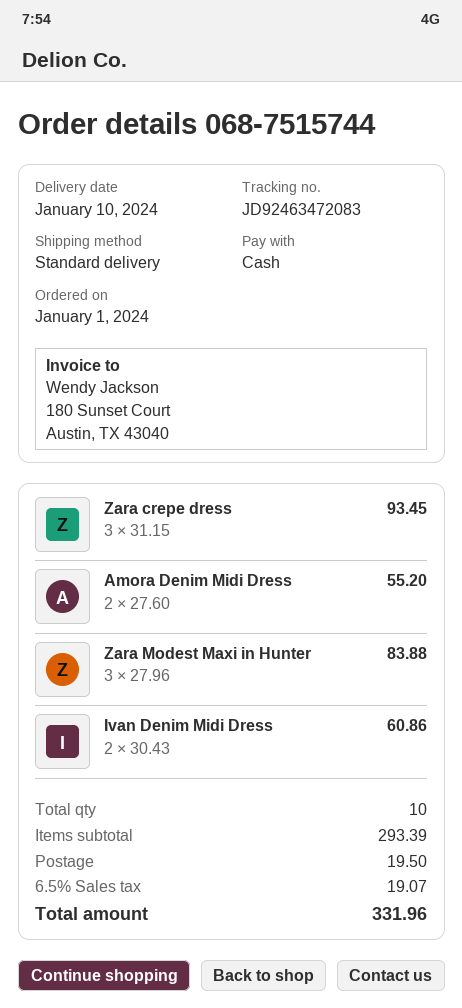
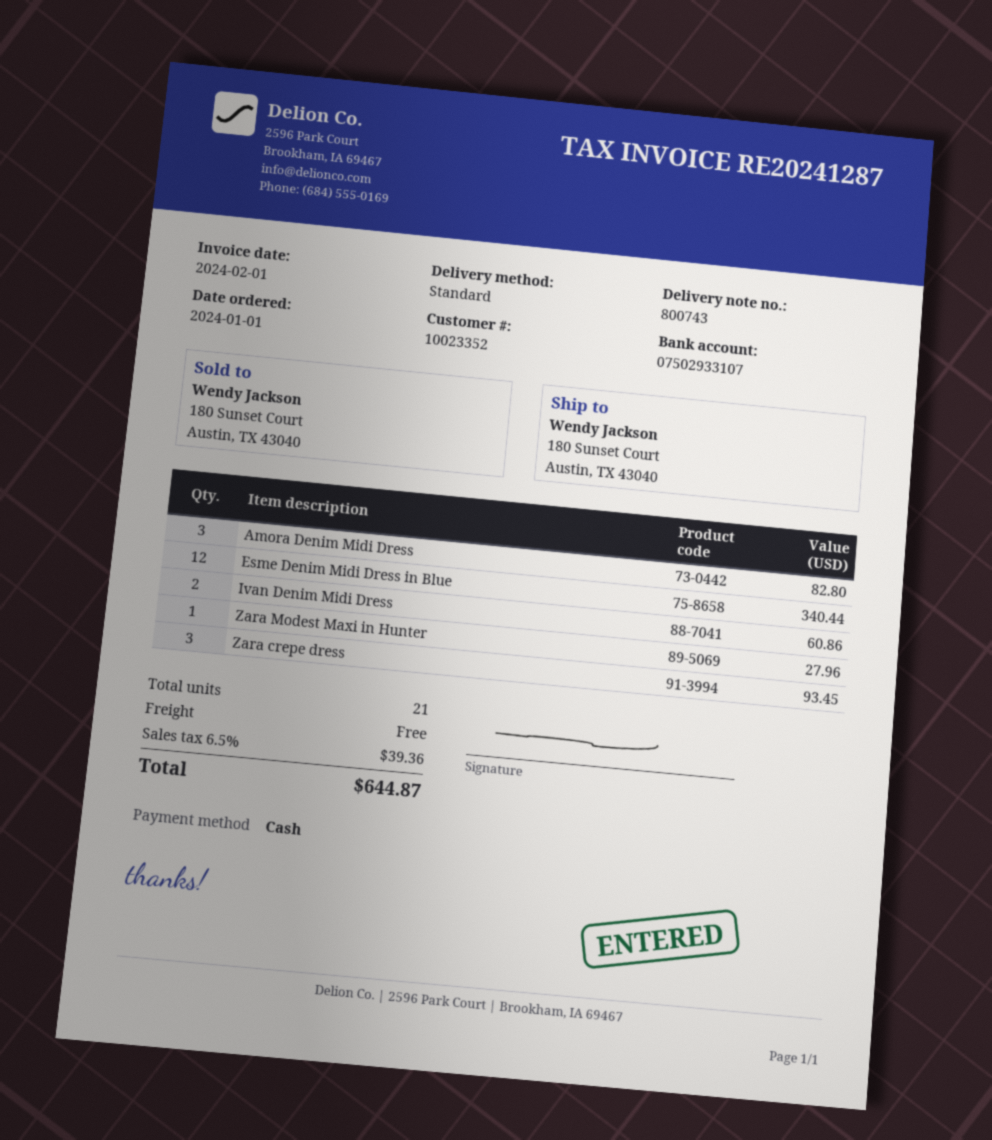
Amora Denim Midi Dress: 2 for 55.20 -> 3 for 82.80
Zara Modest Maxi in Hunter: 3 for 83.88 -> 1 for 27.96
Esme Denim Midi Dress in Blue: none -> 12 for 340.44
total quantity: 10 -> 21
shipping: 19.50 -> 0.00
tax: 6.5% = 19.07 -> 6.5% = 39.36
total: 331.96 -> 644.87

